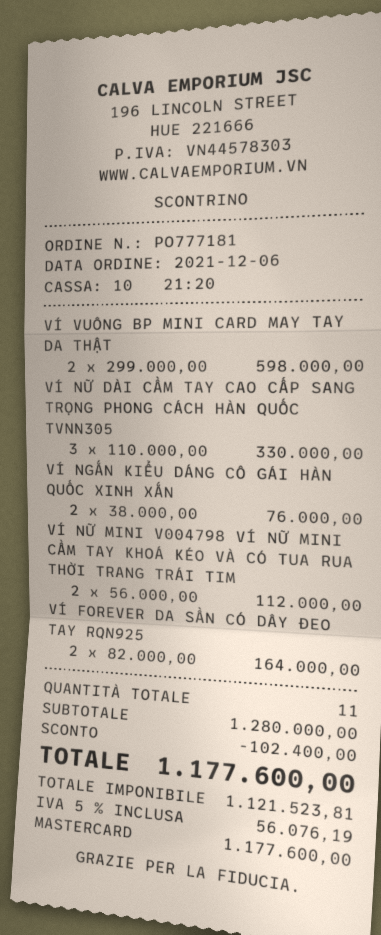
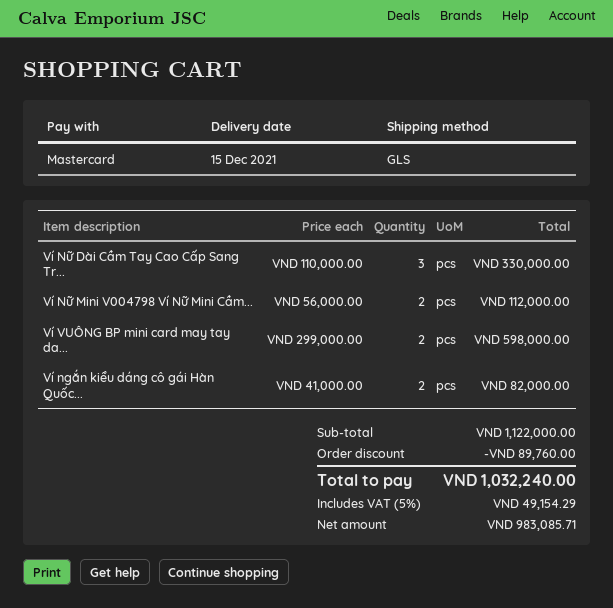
VÍ NGẮN KIỂU DÁNG CÔ GÁI HÀN QUỐC XINH XẮN: 2 x 38000.00 = 76000.00 -> 2 x 41000.00 = 82000.00
VÍ FOREVER DA SẦN CÓ DÂY ĐEO TAY RQN925: 2 x 82000.00 = 164000.00 -> none
subtotal: 1280000.00 -> 1122000.00
discount: 102400.00 -> 89760.00
net: 1121523.81 -> 983085.71
tax: 5% = 56076.19 -> 5% = 49154.29
total: 1177600.00 -> 1032240.00

